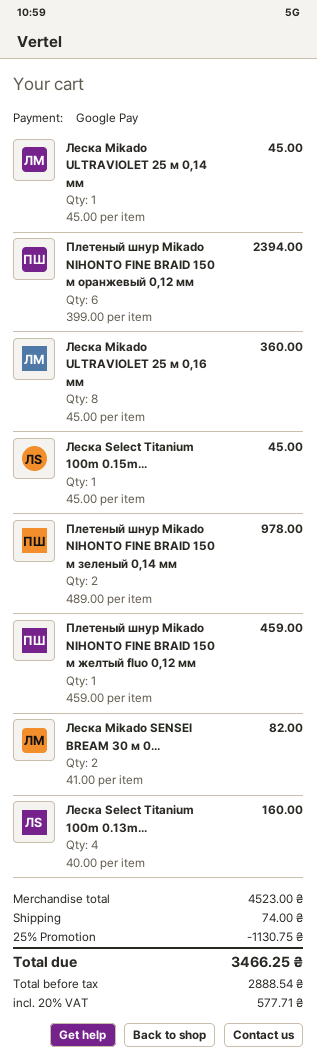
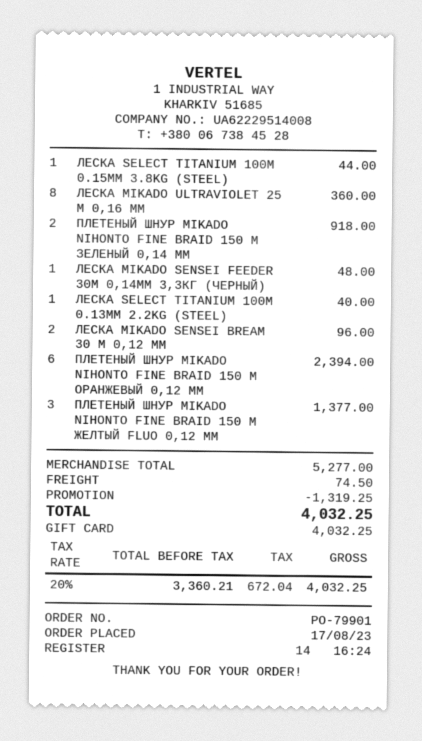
payment method: Google Pay -> gift card
Леска Mikado ULTRAVIOLET 25 м 0,14 мм: 1 for 45.00 -> none
Леска Select Titanium 100m 0.15m...: 1 for 45.00 -> 1 for 44.00
Плетеный шнур Mikado NIHONTO FINE BRAID 150 м зеленый 0,14 мм: 2 for 978.00 -> 2 for 918.00
Плетеный шнур Mikado NIHONTO FINE BRAID 150 м желтый fluo 0,12 мм: 1 for 459.00 -> 3 for 1377.00
Леска Mikado SENSEI BREAM 30 м 0...: 2 for 82.00 -> 2 for 96.00
Леска Select Titanium 100m 0.13m...: 4 for 160.00 -> 1 for 40.00
ЛЕСКА MIKADO SENSEI FEEDER 30М 0,14ММ 3,3КГ (ЧЕРНЫЙ): none -> 1 for 48.00
subtotal: 4523.00 -> 5277.00
discount: 1130.75 -> 1319.25
shipping: 74.00 -> 74.50
net: 2888.54 -> 3360.21
tax: 20% = 577.71 -> 20% = 672.04
total: 3466.25 -> 4032.25

